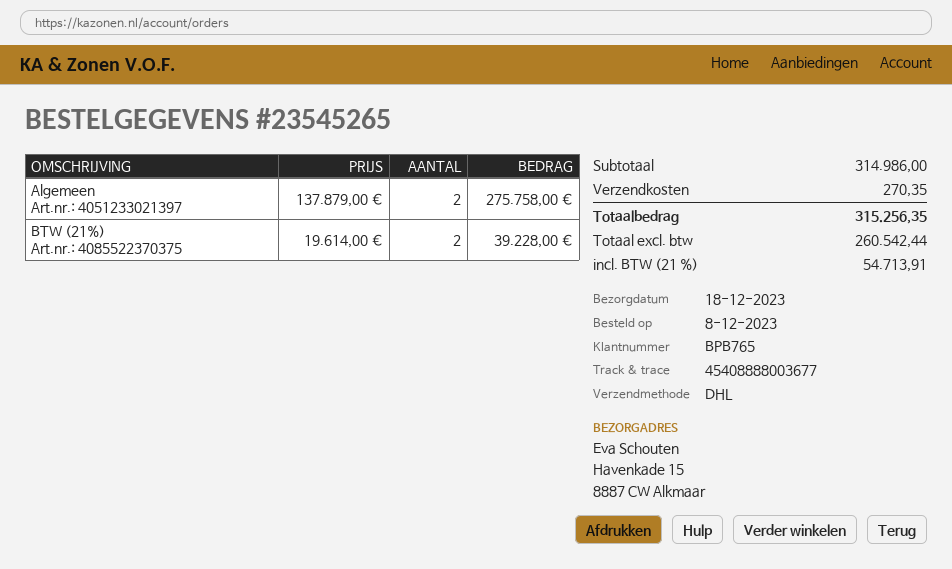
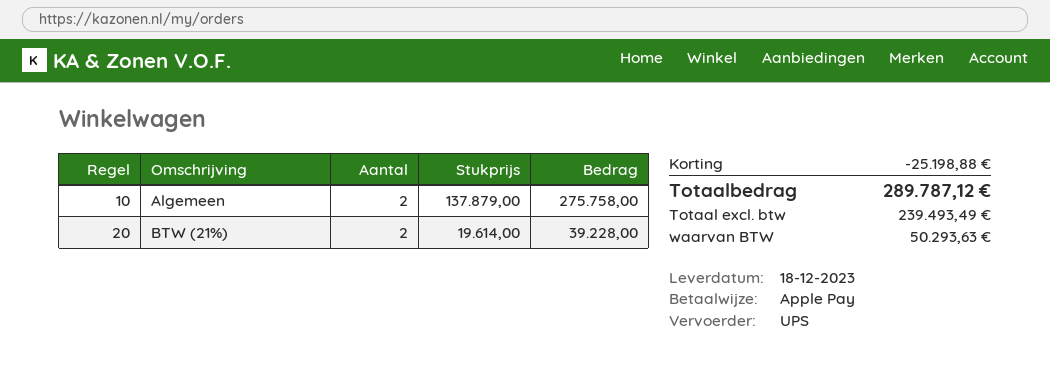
shipping method: DHL -> UPS
discount: none -> 25198.88
shipping: 270.35 -> none
net: 260542.44 -> 239493.49
tax: 54713.91 -> 50293.63
total: 315256.35 -> 289787.12

